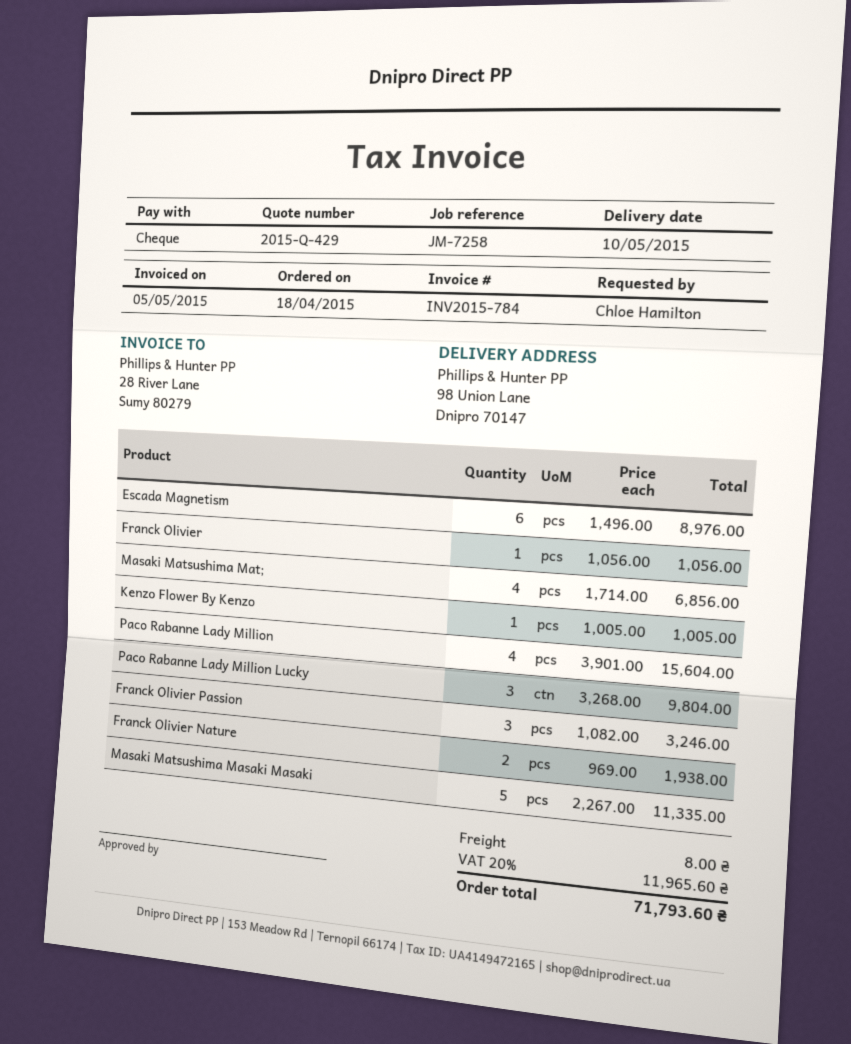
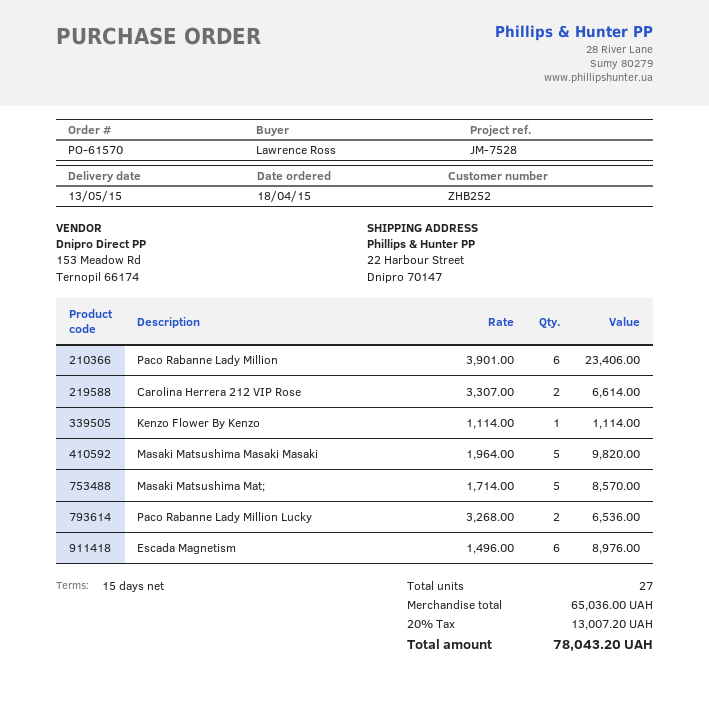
delivery date: 2015-05-10 -> 2015-05-13
reference: JM-7258 -> JM-7528
ordered by: Chloe Hamilton -> Lawrence Ross
ship to: 98 Union Lane, Dnipro 70147 -> 22 Harbour Street, Dnipro 70147
Franck Olivier: 1 x 1056.00 = 1056.00 -> none
Masaki Matsushima Mat;: 4 x 1714.00 = 6856.00 -> 5 x 1714.00 = 8570.00
Kenzo Flower By Kenzo: 1 x 1005.00 = 1005.00 -> 1 x 1114.00 = 1114.00
Paco Rabanne Lady Million: 4 x 3901.00 = 15604.00 -> 6 x 3901.00 = 23406.00
Paco Rabanne Lady Million Lucky: 3 x 3268.00 = 9804.00 -> 2 x 3268.00 = 6536.00
Franck Olivier Passion: 3 x 1082.00 = 3246.00 -> none
Franck Olivier Nature: 2 x 969.00 = 1938.00 -> none
Masaki Matsushima Masaki Masaki: 5 x 2267.00 = 11335.00 -> 5 x 1964.00 = 9820.00
Carolina Herrera 212 VIP Rose: none -> 2 x 3307.00 = 6614.00
shipping: 8.00 -> none
tax: 20% = 11965.60 -> 20% = 13007.20
total: 71793.60 -> 78043.20

